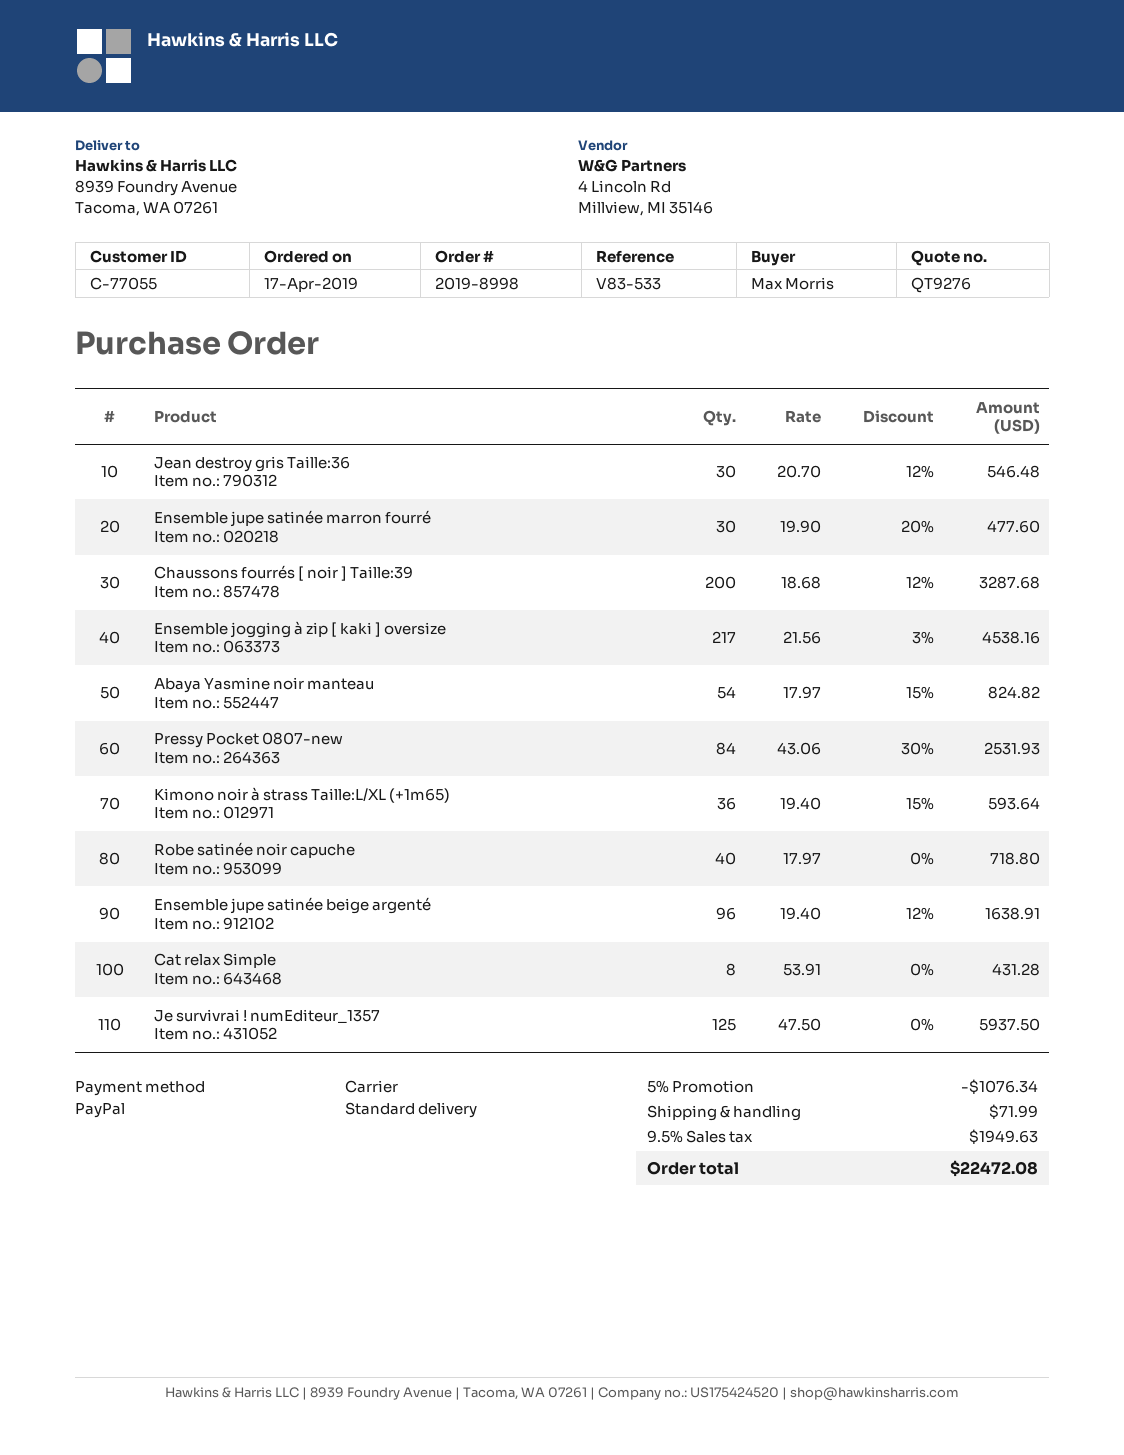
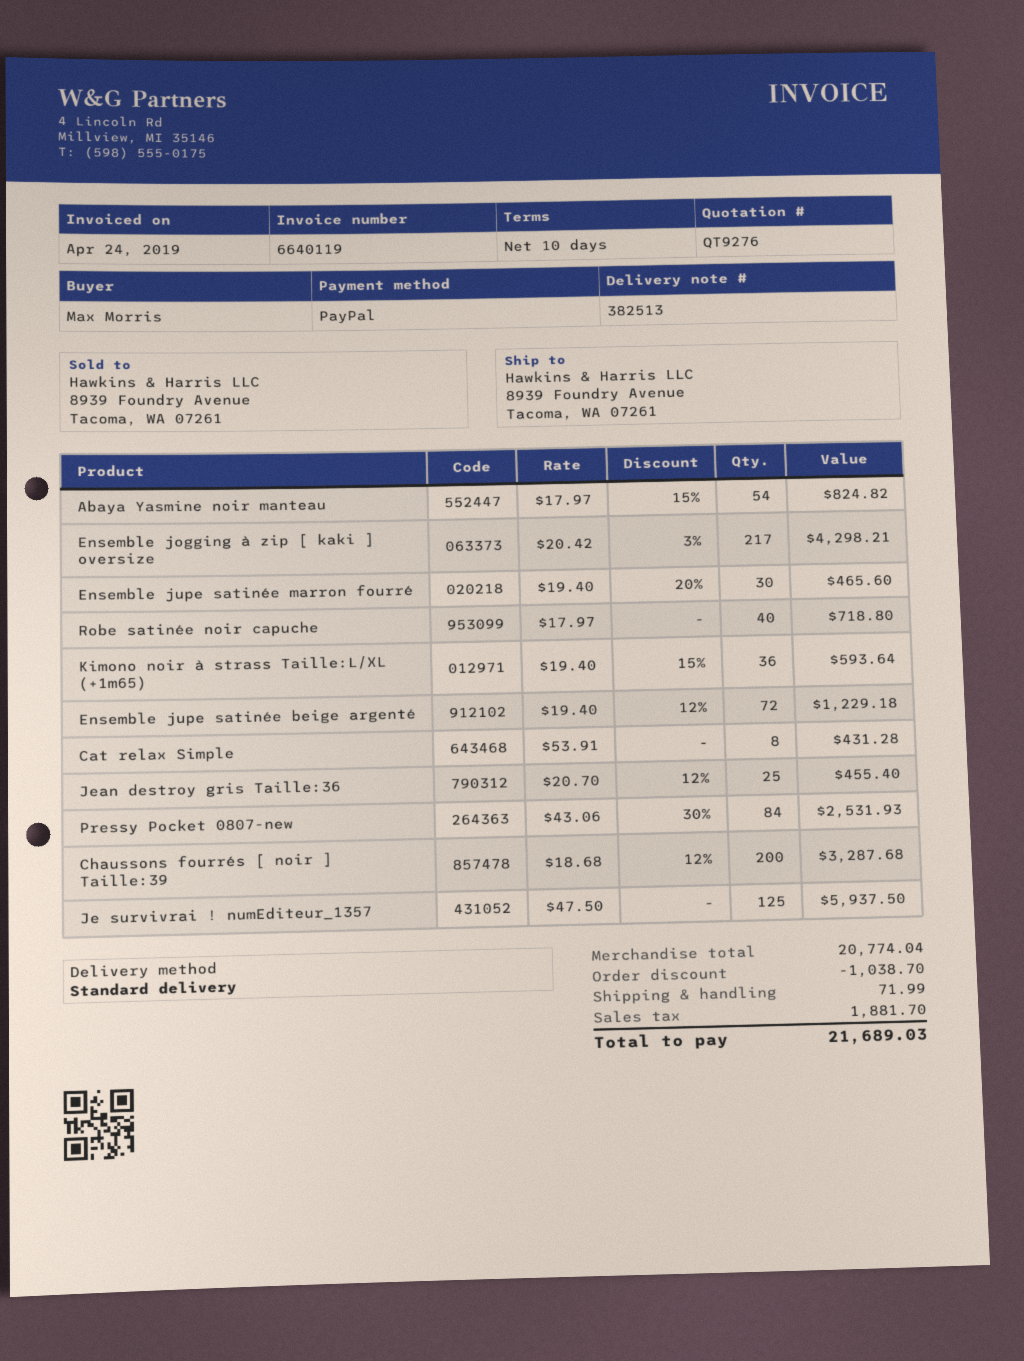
Jean destroy gris Taille:36: 30 x 20.70 - 12% = 546.48 -> 25 x 20.70 - 12% = 455.40
Ensemble jupe satinée marron fourré: 30 x 19.90 - 20% = 477.60 -> 30 x 19.40 - 20% = 465.60
Ensemble jogging à zip [ kaki ] oversize: 217 x 21.56 - 3% = 4538.16 -> 217 x 20.42 - 3% = 4298.21
Ensemble jupe satinée beige argenté: 96 x 19.40 - 12% = 1638.91 -> 72 x 19.40 - 12% = 1229.18
discount: 1076.34 -> 1038.70
tax: 1949.63 -> 1881.70
total: 22472.08 -> 21689.03

